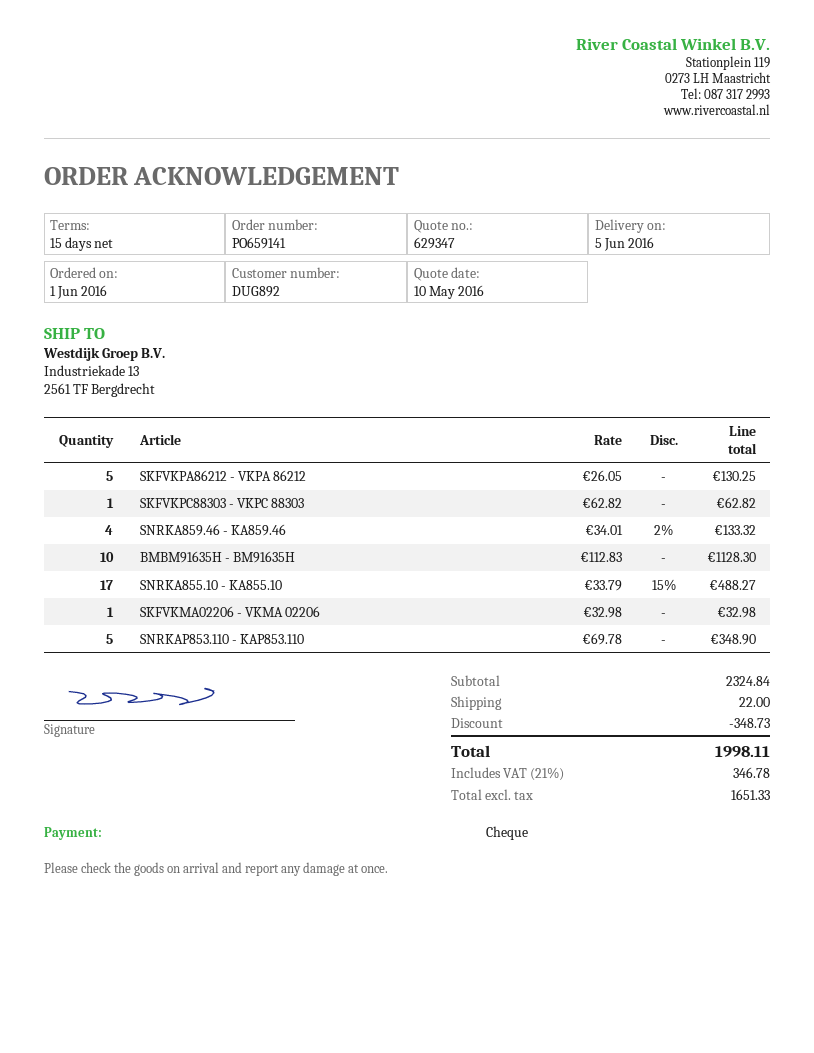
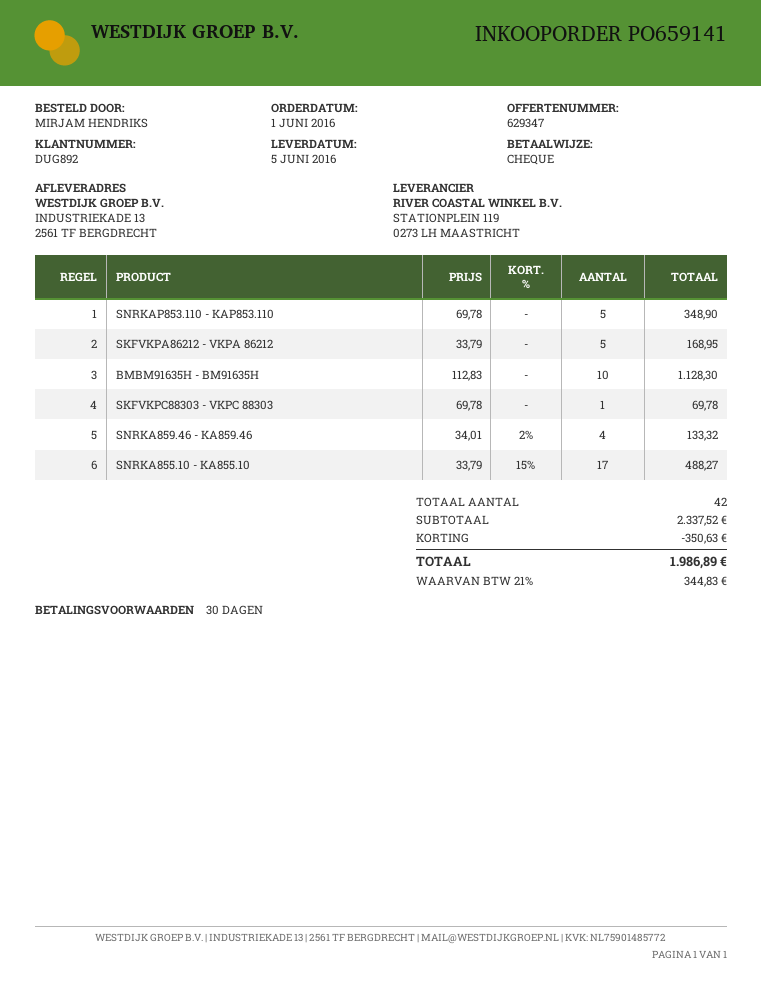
payment terms: 15 days -> 30 days
SKFVKPA86212 - VKPA 86212: 5 x 26.05 = 130.25 -> 5 x 33.79 = 168.95
SKFVKPC88303 - VKPC 88303: 1 x 62.82 = 62.82 -> 1 x 69.78 = 69.78
SKFVKMA02206 - VKMA 02206: 1 x 32.98 = 32.98 -> none
subtotal: 2324.84 -> 2337.52
discount: 348.73 -> 350.63
shipping: 22.00 -> none
tax: 21% = 346.78 -> 21% = 344.83
total: 1998.11 -> 1986.89

